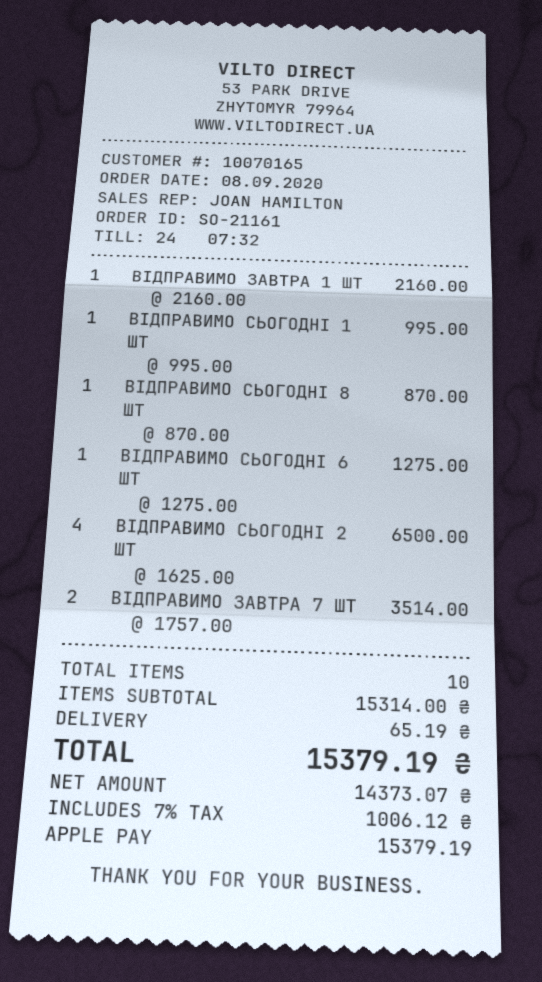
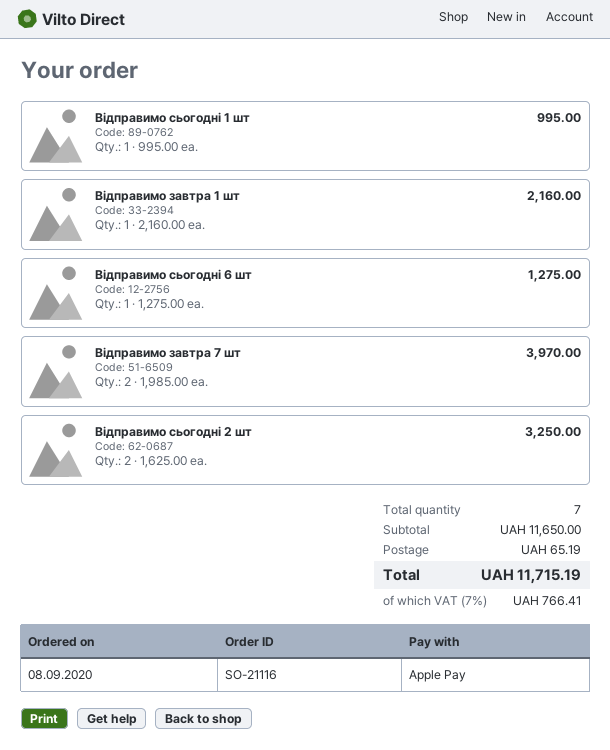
order number: SO-21161 -> SO-21116
ВІДПРАВИМО СЬОГОДНІ 8 ШТ: 1 x 870.00 = 870.00 -> none
ВІДПРАВИМО СЬОГОДНІ 2 ШТ: 4 x 1625.00 = 6500.00 -> 2 x 1625.00 = 3250.00
ВІДПРАВИМО ЗАВТРА 7 ШТ: 2 x 1757.00 = 3514.00 -> 2 x 1985.00 = 3970.00
total quantity: 10 -> 7
subtotal: 15314.00 -> 11650.00
tax: 7% = 1006.12 -> 7% = 766.41
total: 15379.19 -> 11715.19

